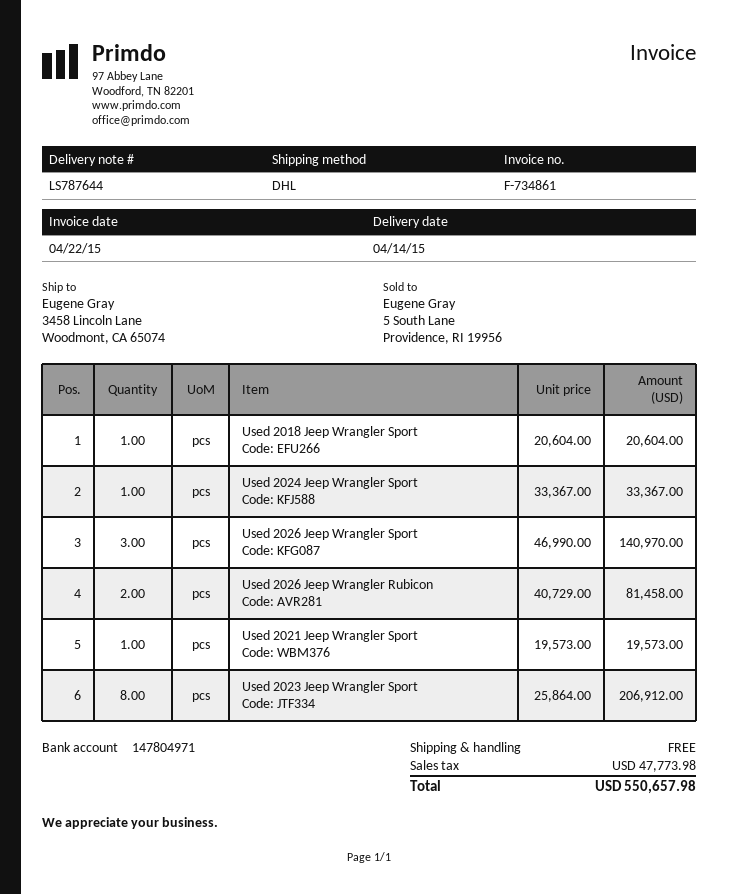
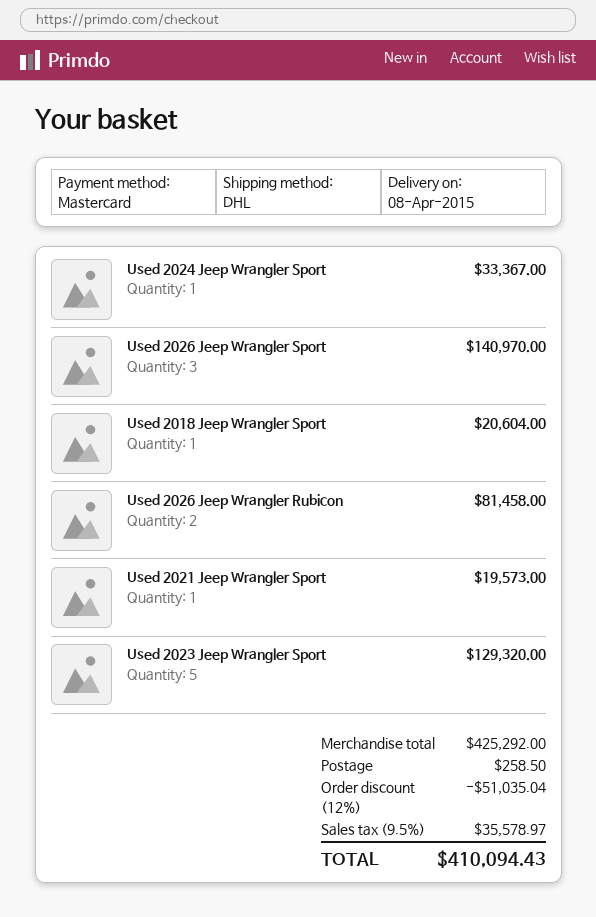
delivery date: 2015-04-14 -> 2015-04-08
Used 2023 Jeep Wrangler Sport: 8 for 206912.00 -> 5 for 129320.00
discount: none -> 12% = 51035.04
shipping: 0.00 -> 258.50
tax: 47773.98 -> 35578.97
total: 550657.98 -> 410094.43

